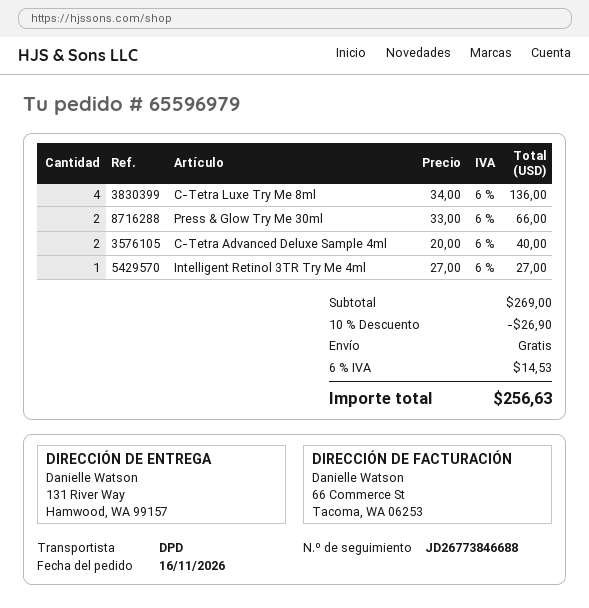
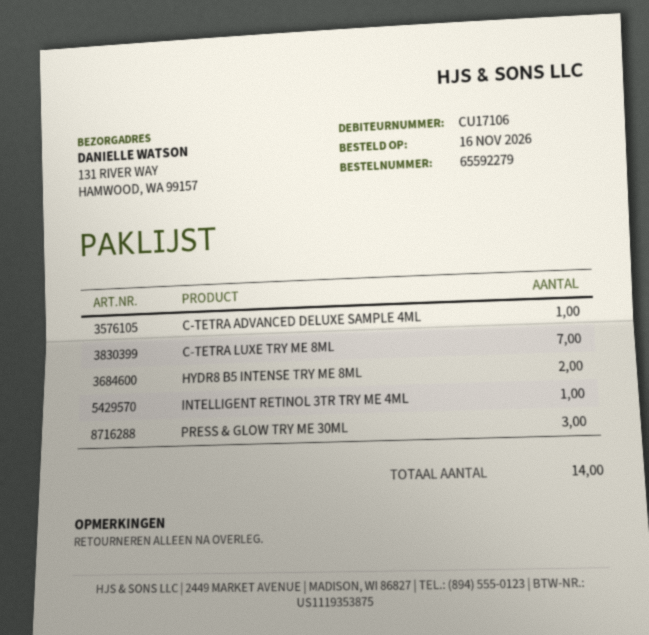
order number: 65596979 -> 65592279
C-Tetra Luxe Try Me 8ml: 4 -> 7
Press & Glow Try Me 30ml: 2 -> 3
C-Tetra Advanced Deluxe Sample 4ml: 2 -> 1
HYDR8 B5 INTENSE TRY ME 8ML: none -> 2

